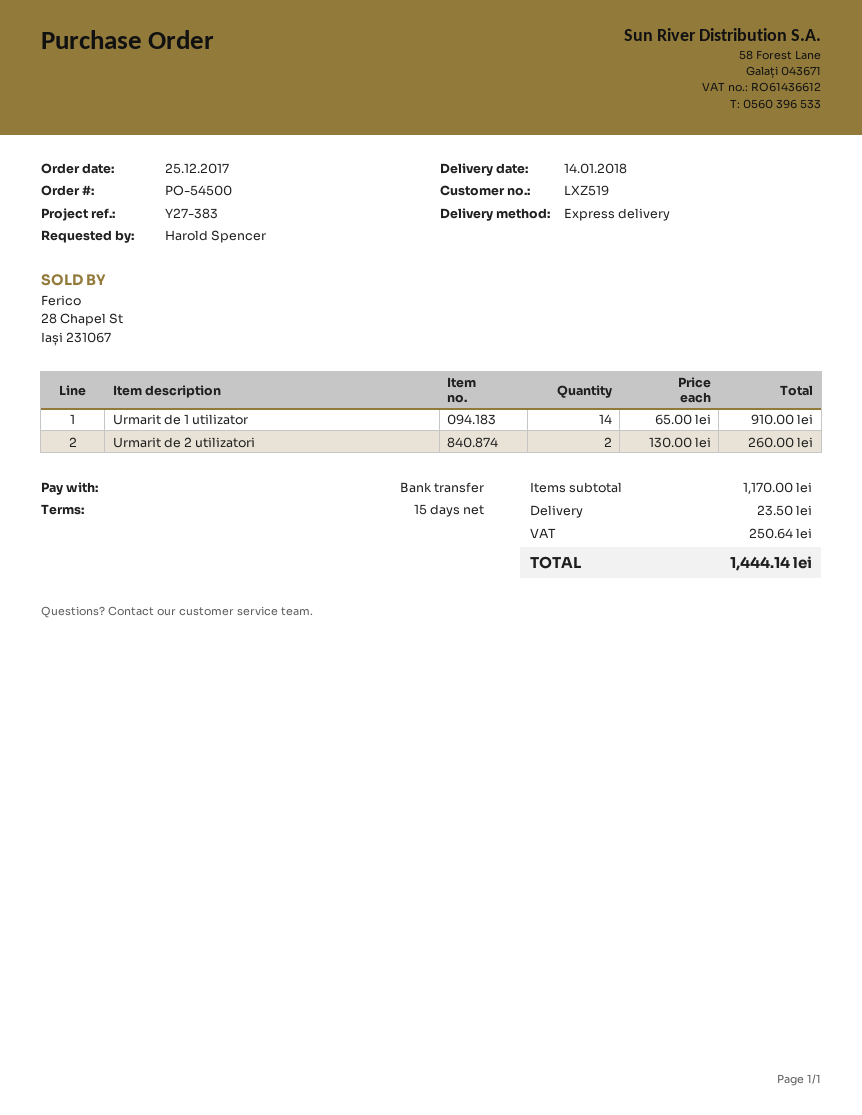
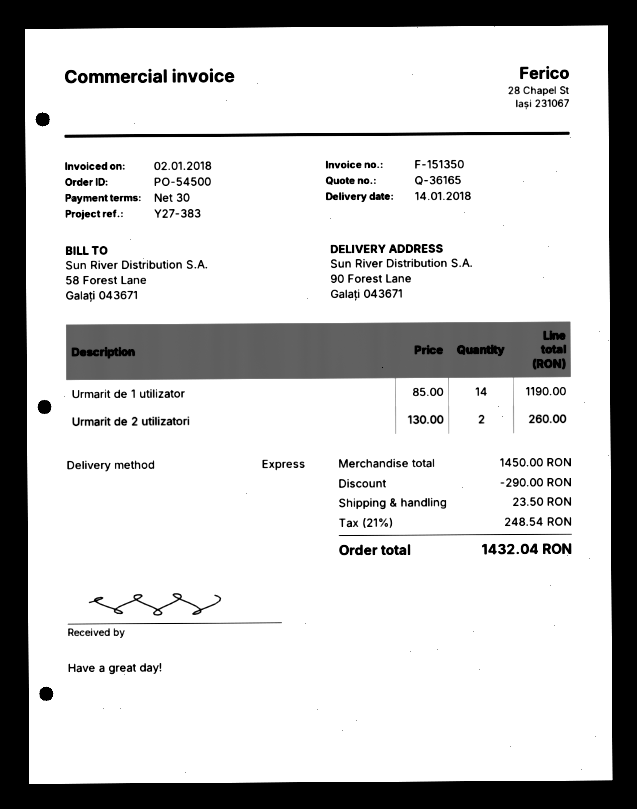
payment terms: 15 days -> 30 days
Urmarit de 1 utilizator: 14 x 65.00 = 910.00 -> 14 x 85.00 = 1190.00
subtotal: 1170.00 -> 1450.00
discount: none -> 290.00
tax: 250.64 -> 248.54
total: 1444.14 -> 1432.04

